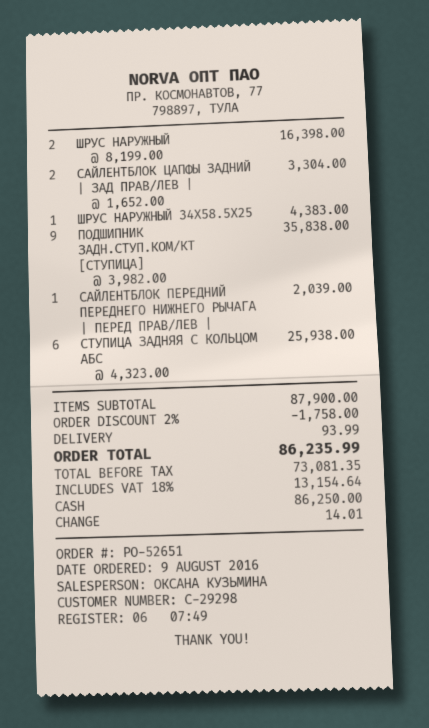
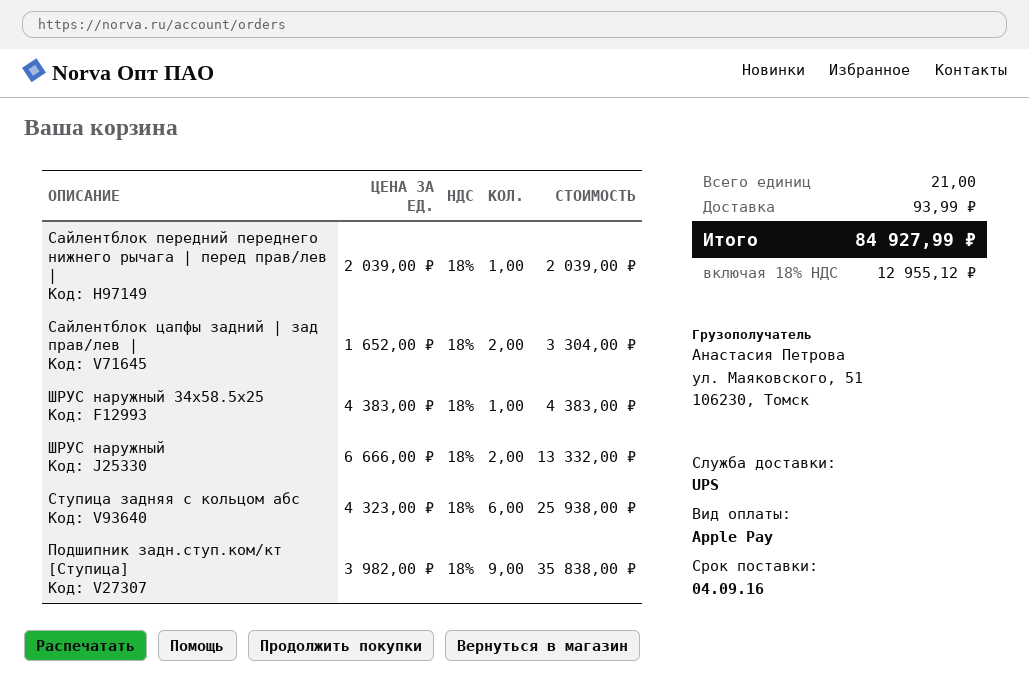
payment method: cash -> Apple Pay
ШРУС НАРУЖНЫЙ: 2 x 8199.00 = 16398.00 -> 2 x 6666.00 = 13332.00
discount: 2% = 1758.00 -> none
tax: 18% = 13154.64 -> 18% = 12955.12
total: 86235.99 -> 84927.99

